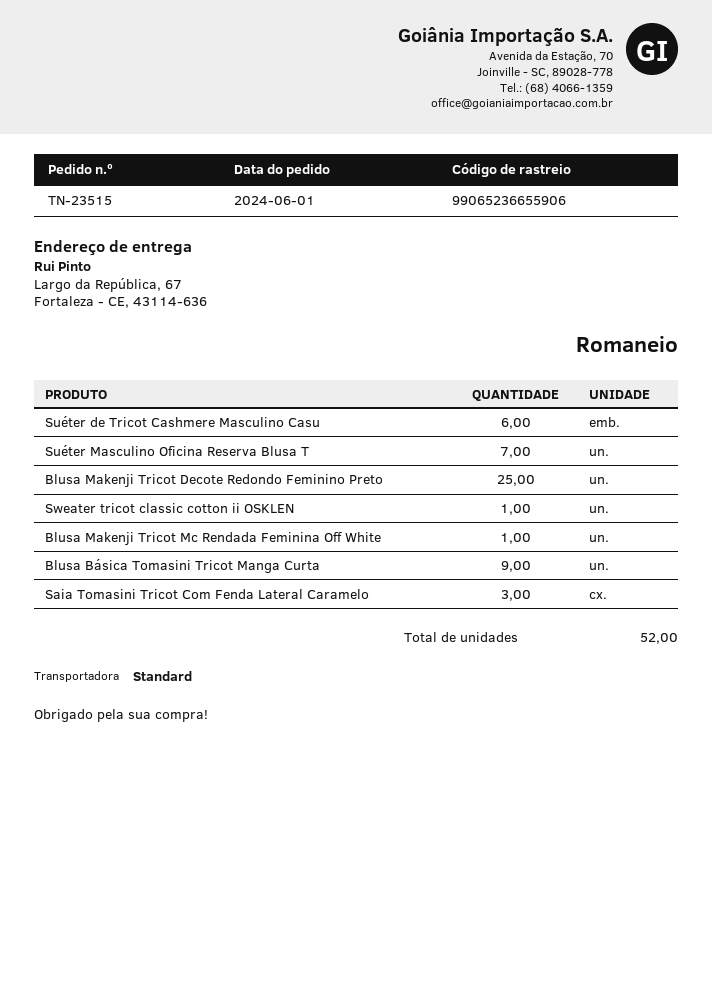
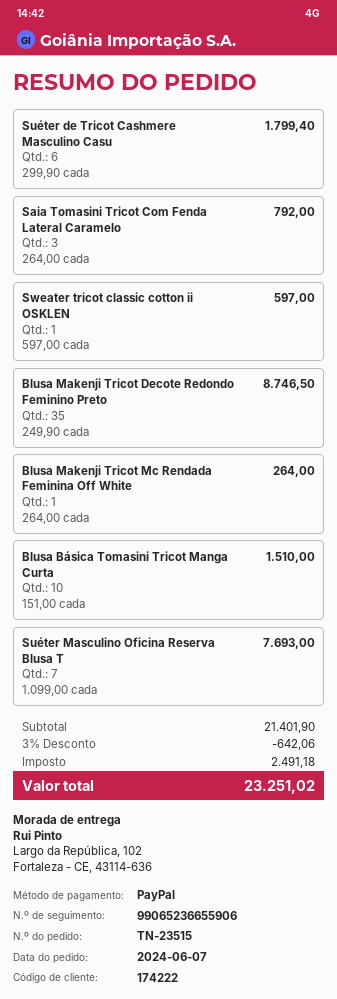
order date: 2024-06-01 -> 2024-06-07
ship to: Largo da República, 67, Fortaleza - CE, 43114-636 -> Largo da República, 102, Fortaleza - CE, 43114-636
Blusa Makenji Tricot Decote Redondo Feminino Preto: 25 -> 35
Blusa Básica Tomasini Tricot Manga Curta: 9 -> 10

